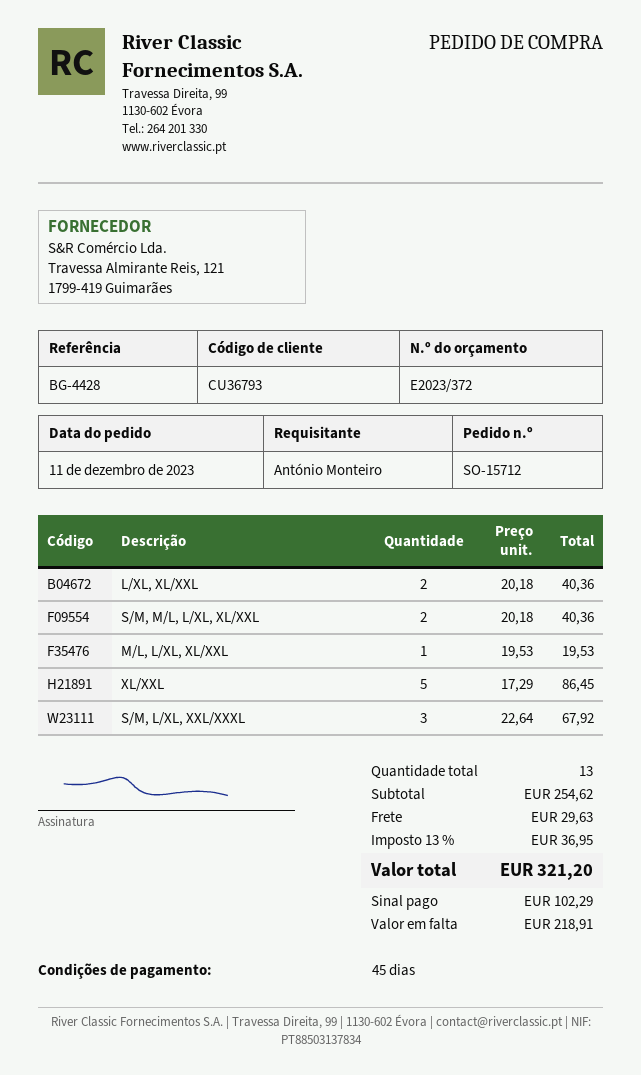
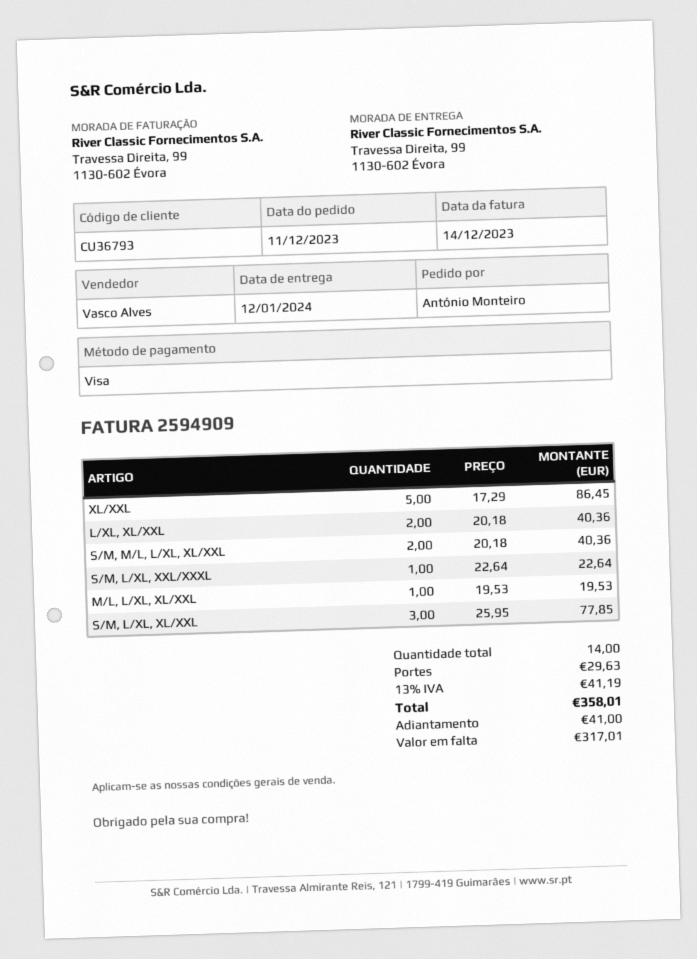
S/M, L/XL, XXL/XXXL: 3 x 22.64 = 67.92 -> 1 x 22.64 = 22.64
S/M, L/XL, XL/XXL: none -> 3 x 25.95 = 77.85
total quantity: 13 -> 14
tax: 13% = 36.95 -> 13% = 41.19
total: 321.20 -> 358.01
deposit: 102.29 -> 41.00
balance: 218.91 -> 317.01

